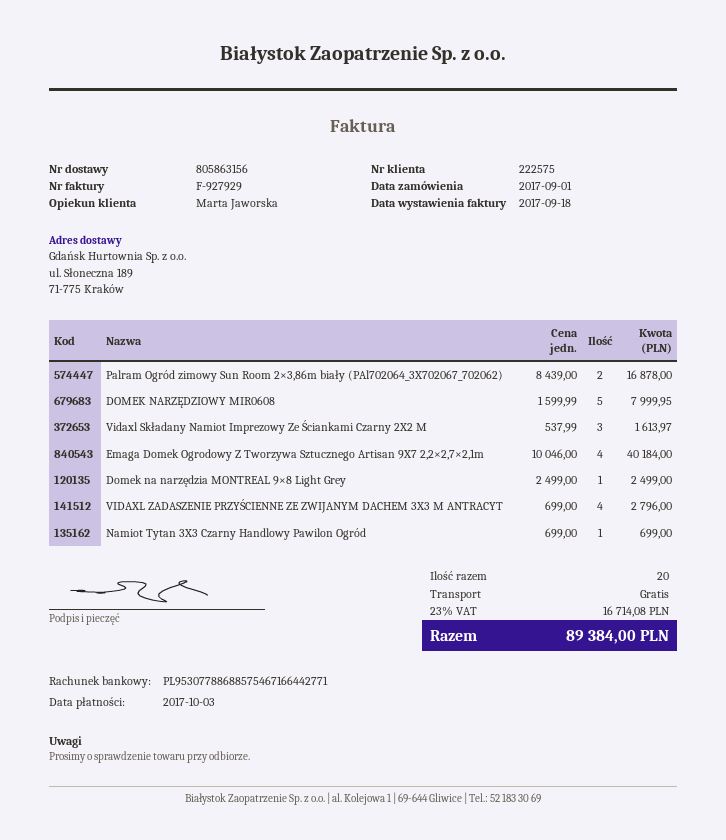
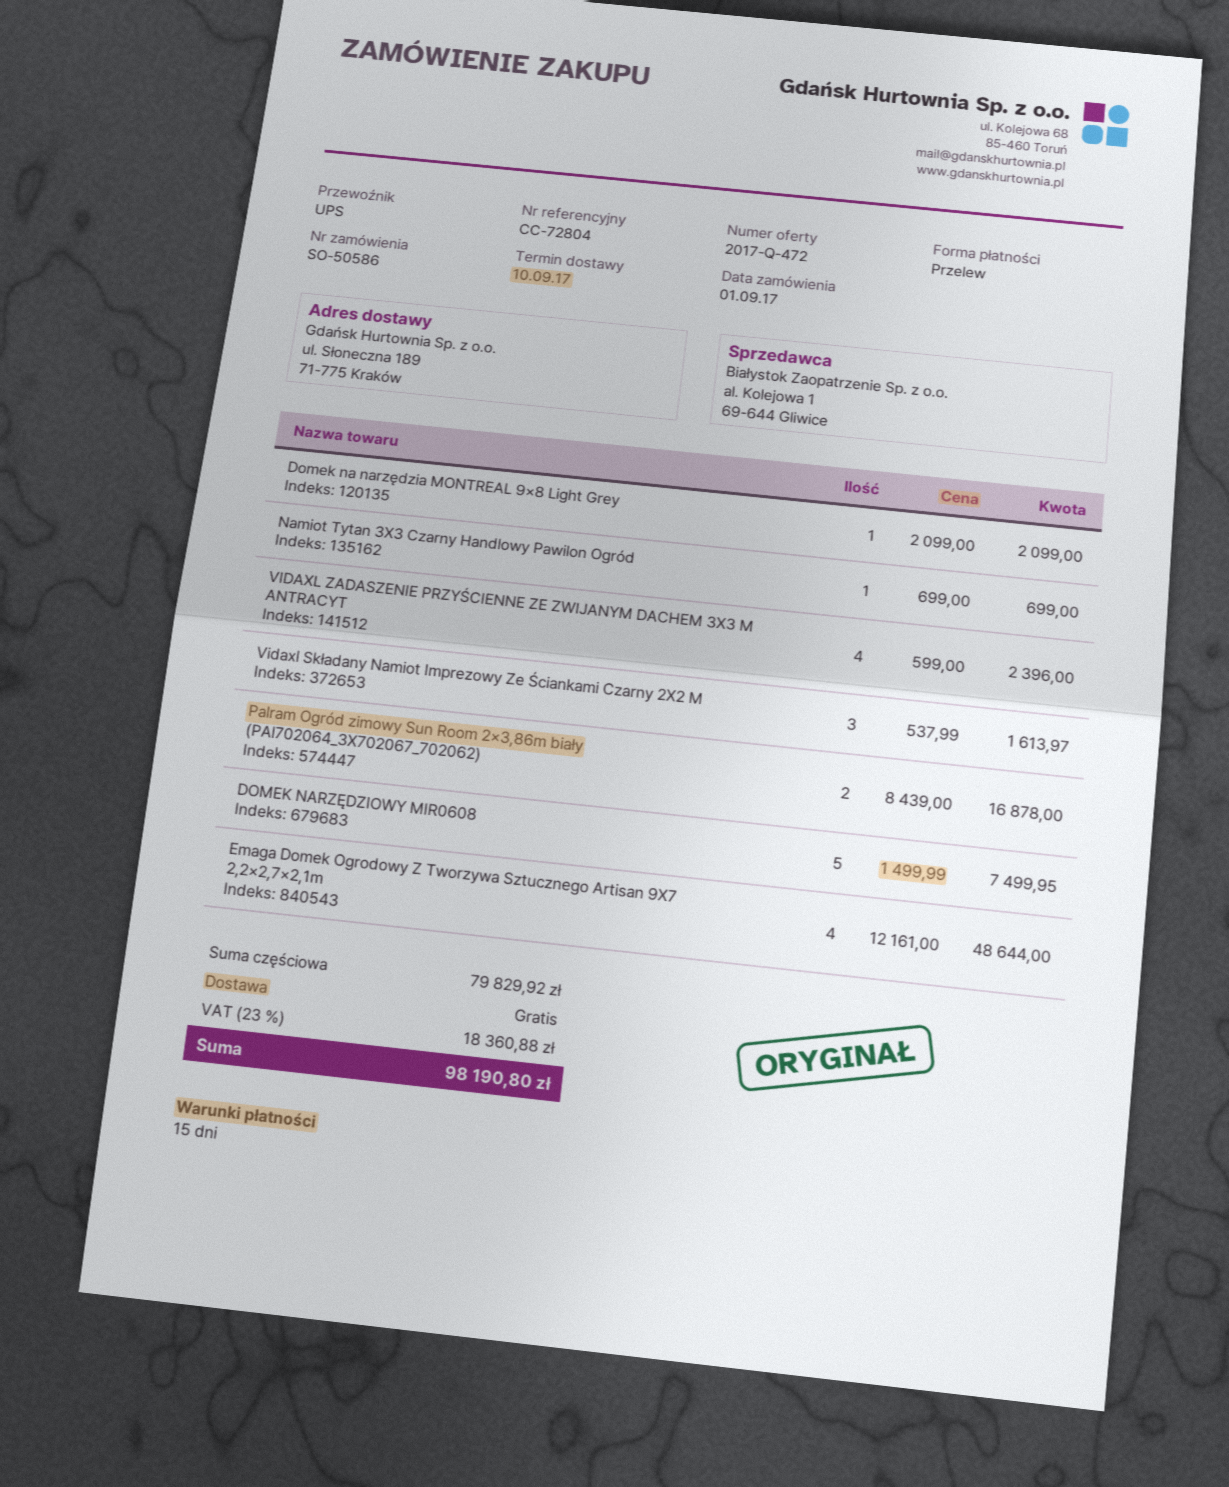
DOMEK NARZĘDZIOWY MIR0608: 5 x 1599.99 = 7999.95 -> 5 x 1499.99 = 7499.95
Emaga Domek Ogrodowy Z Tworzywa Sztucznego Artisan 9X7 2,2×2,7×2,1m: 4 x 10046.00 = 40184.00 -> 4 x 12161.00 = 48644.00
Domek na narzędzia MONTREAL 9×8 Light Grey: 1 x 2499.00 = 2499.00 -> 1 x 2099.00 = 2099.00
VIDAXL ZADASZENIE PRZYŚCIENNE ZE ZWIJANYM DACHEM 3X3 M ANTRACYT: 4 x 699.00 = 2796.00 -> 4 x 599.00 = 2396.00
tax: 23% = 16714.08 -> 23% = 18360.88
total: 89384.00 -> 98190.80

